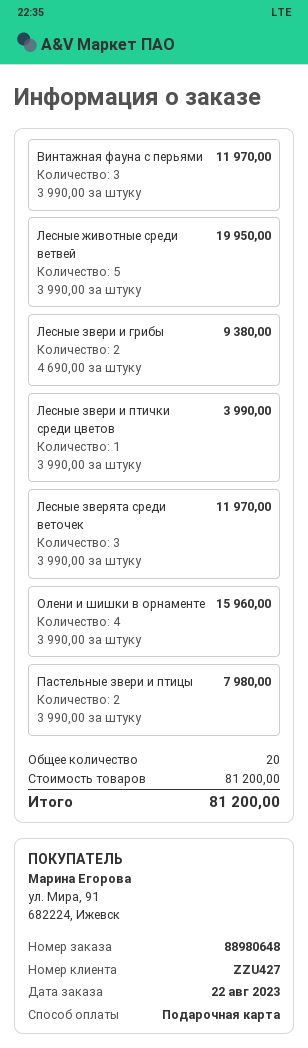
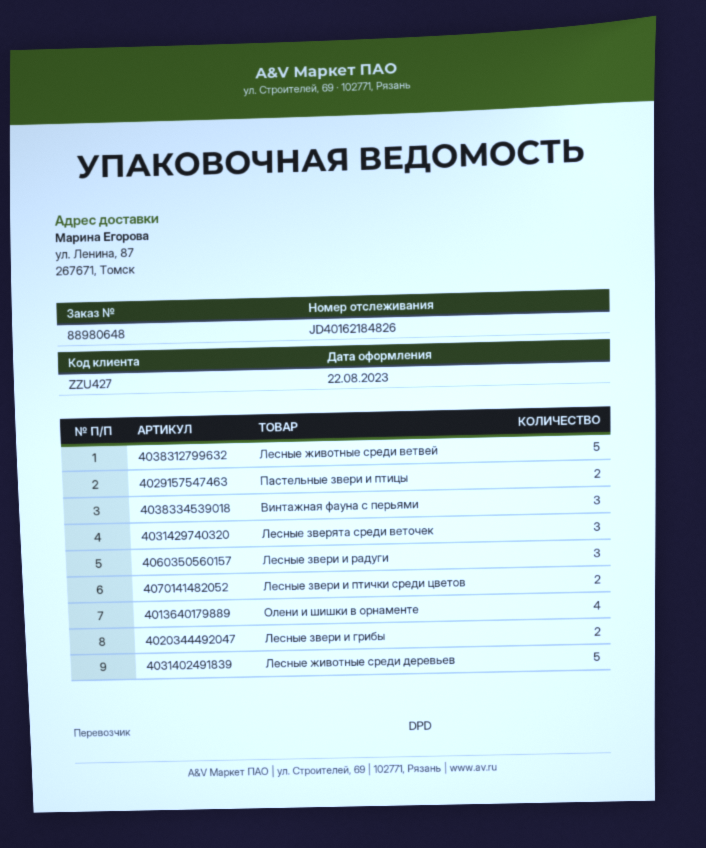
Лесные звери и птички среди цветов: 1 -> 2
Лесные звери и радуги: none -> 3
Лесные животные среди деревьев: none -> 5

